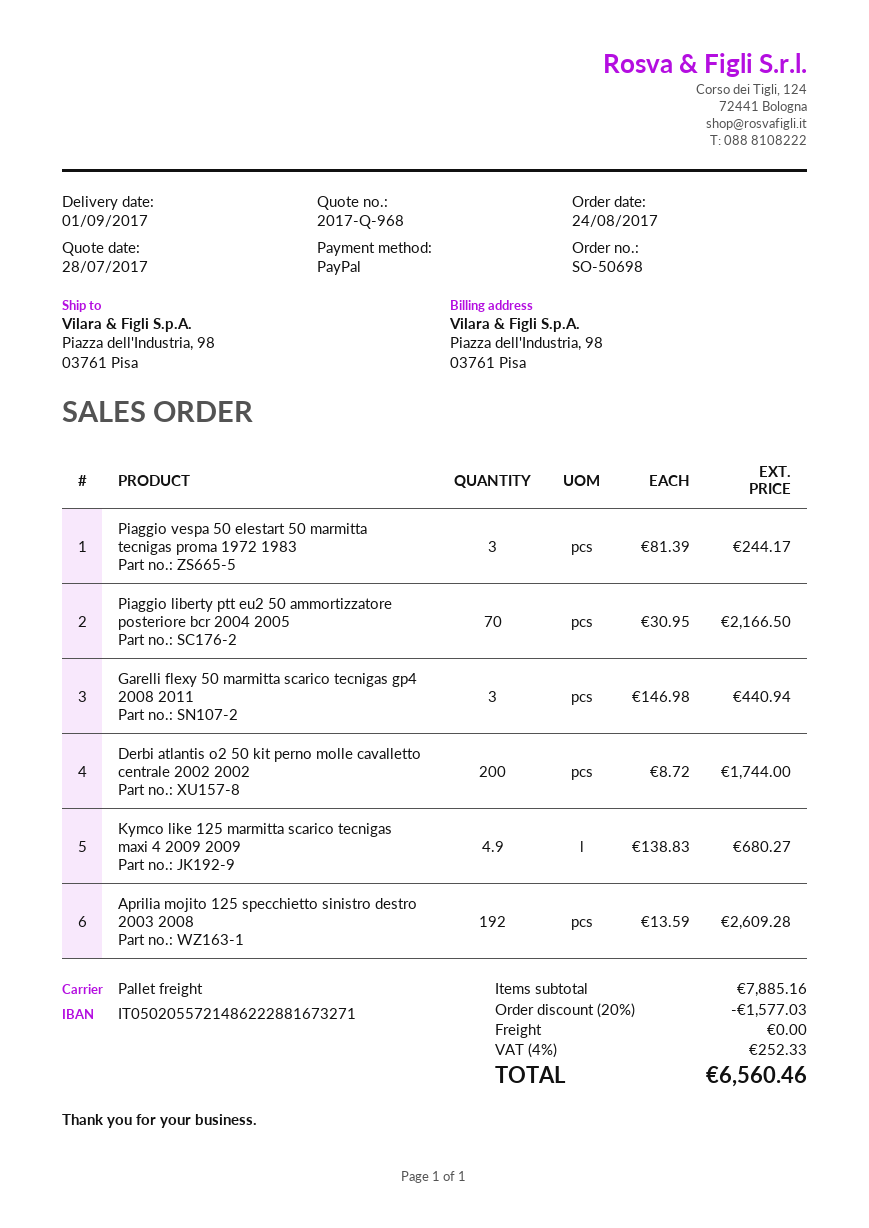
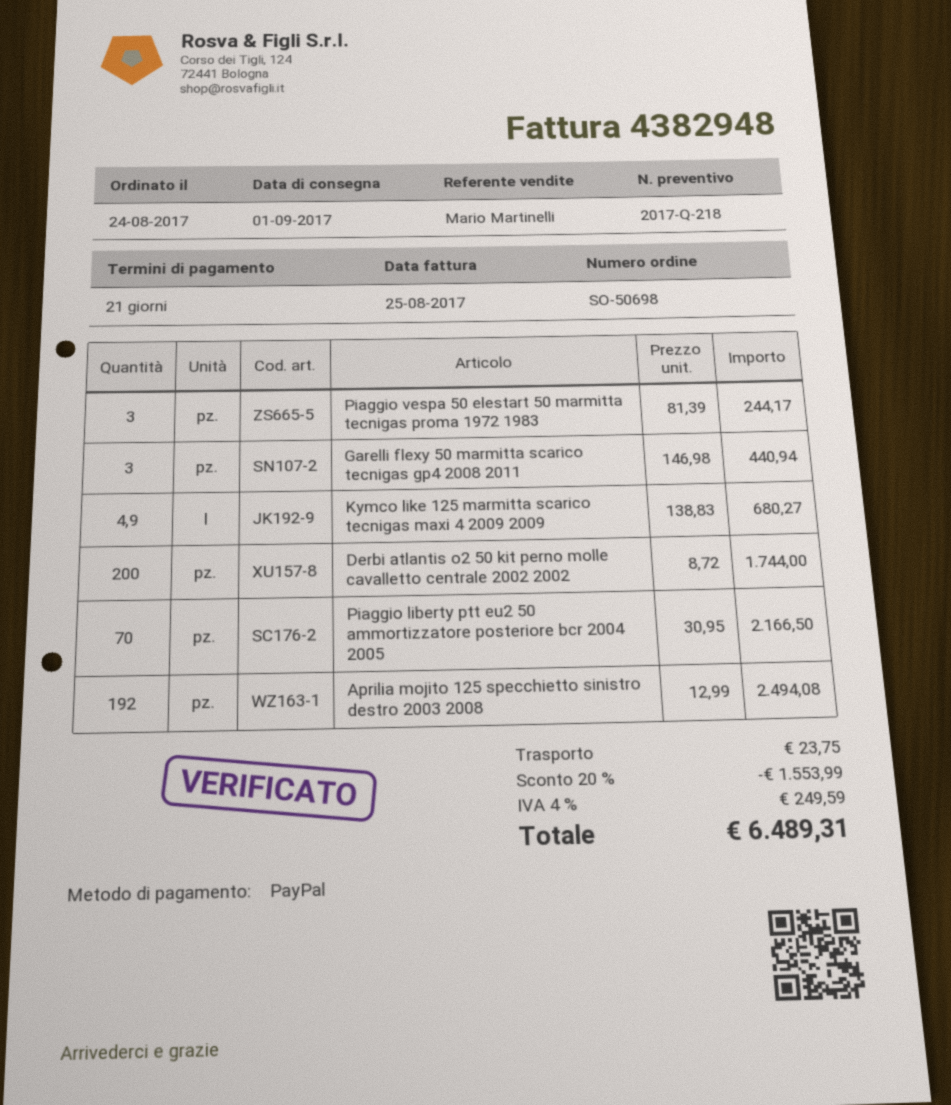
quote number: 2017-Q-968 -> 2017-Q-218
Aprilia mojito 125 specchietto sinistro destro 2003 2008: 192 x 13.59 = 2609.28 -> 192 x 12.99 = 2494.08
discount: 20% = 1577.03 -> 20% = 1553.99
shipping: 0.00 -> 23.75
tax: 4% = 252.33 -> 4% = 249.59
total: 6560.46 -> 6489.31

